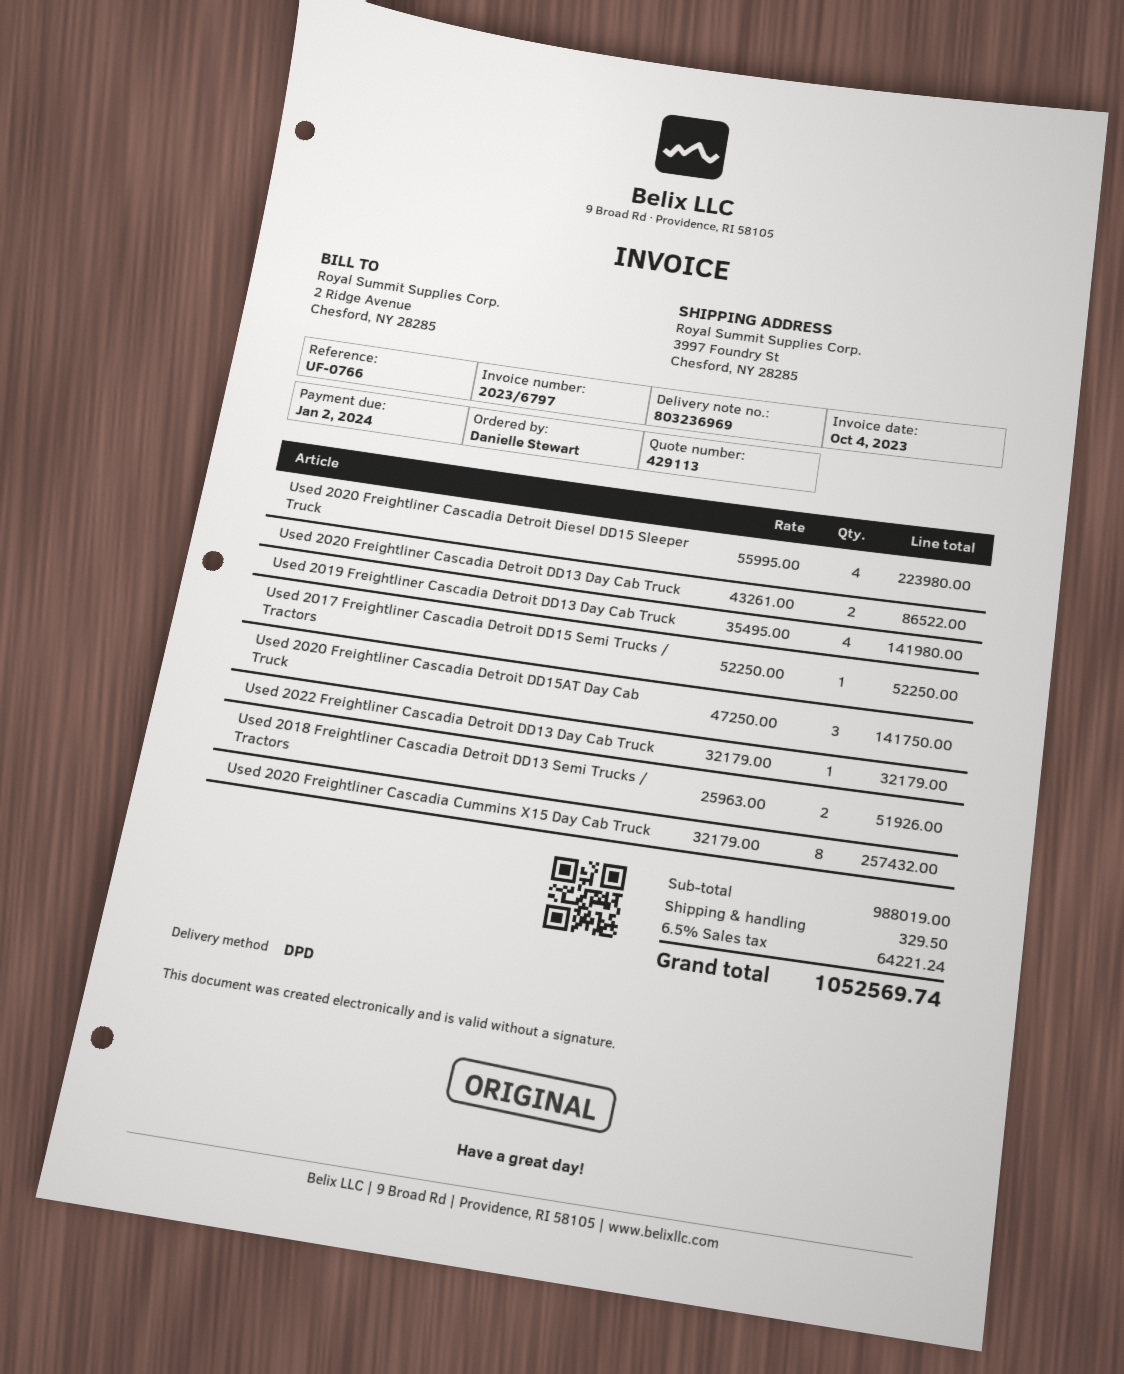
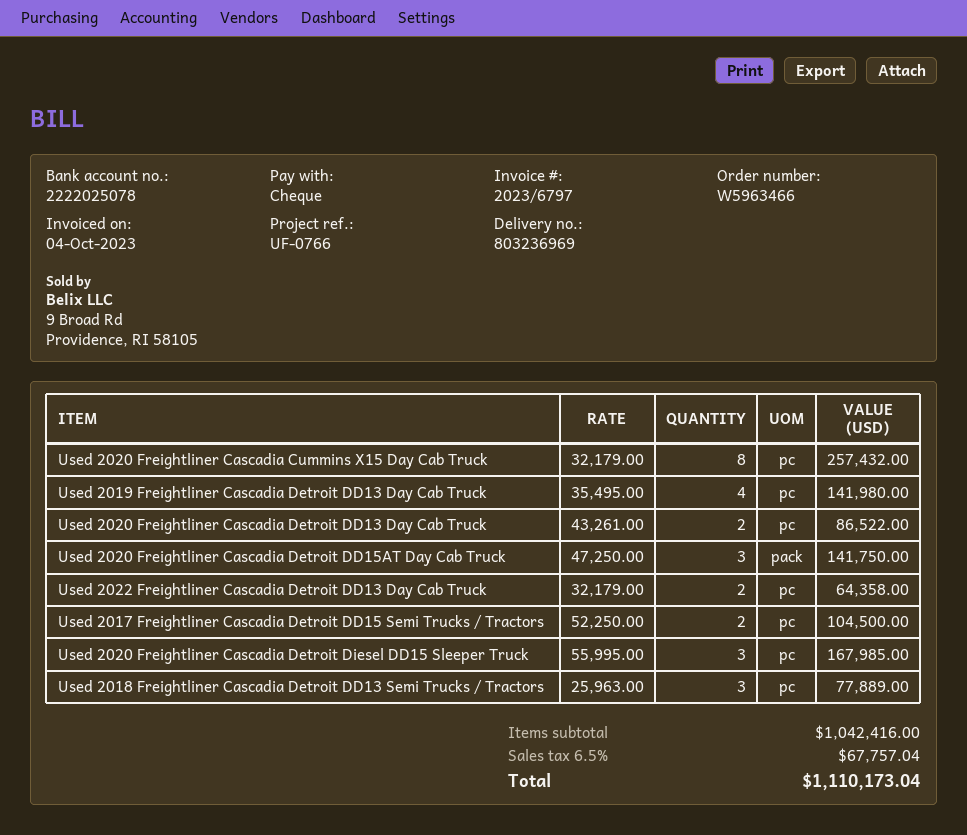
Used 2020 Freightliner Cascadia Detroit Diesel DD15 Sleeper Truck: 4 x 55995.00 = 223980.00 -> 3 x 55995.00 = 167985.00
Used 2017 Freightliner Cascadia Detroit DD15 Semi Trucks / Tractors: 1 x 52250.00 = 52250.00 -> 2 x 52250.00 = 104500.00
Used 2022 Freightliner Cascadia Detroit DD13 Day Cab Truck: 1 x 32179.00 = 32179.00 -> 2 x 32179.00 = 64358.00
Used 2018 Freightliner Cascadia Detroit DD13 Semi Trucks / Tractors: 2 x 25963.00 = 51926.00 -> 3 x 25963.00 = 77889.00
subtotal: 988019.00 -> 1042416.00
shipping: 329.50 -> none
tax: 6.5% = 64221.24 -> 6.5% = 67757.04
total: 1052569.74 -> 1110173.04

